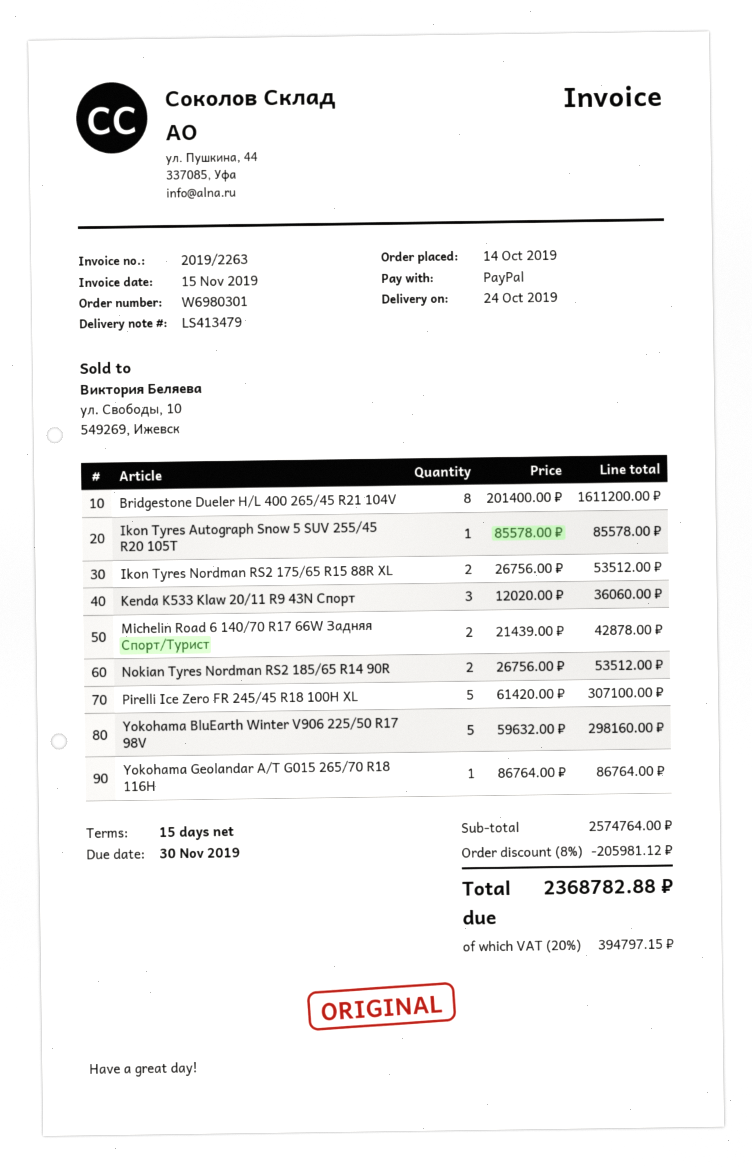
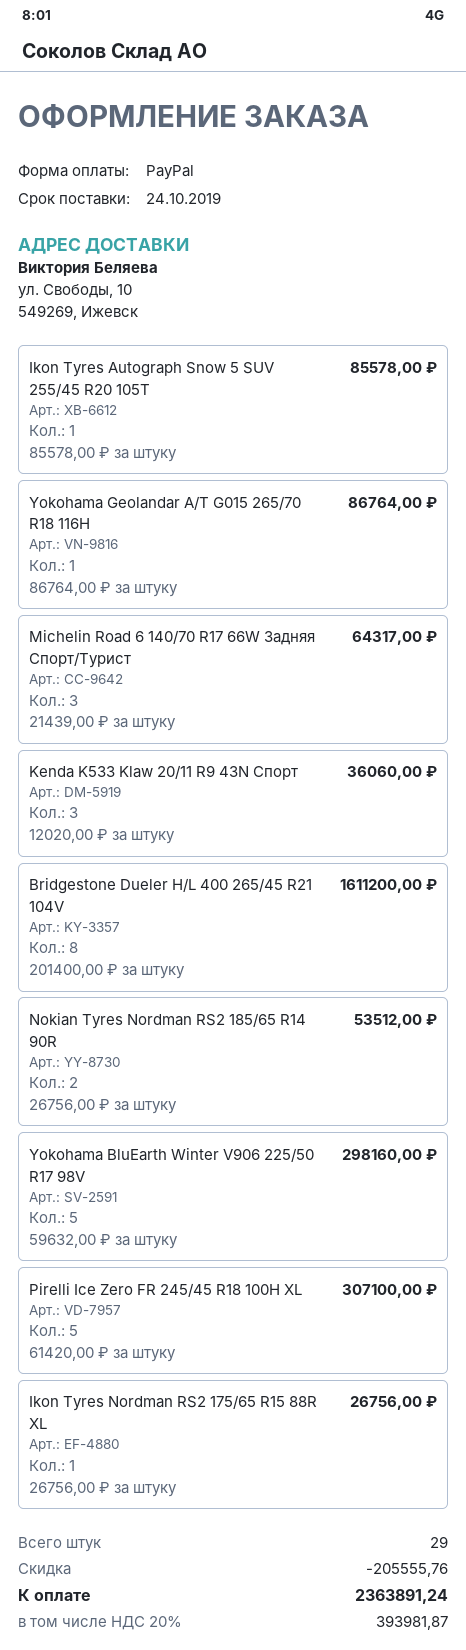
Ikon Tyres Nordman RS2 175/65 R15 88R XL: 2 x 26756.00 = 53512.00 -> 1 x 26756.00 = 26756.00
Michelin Road 6 140/70 R17 66W Задняя Спорт/Турист: 2 x 21439.00 = 42878.00 -> 3 x 21439.00 = 64317.00
discount: 205981.12 -> 205555.76
tax: 20% = 394797.15 -> 20% = 393981.87
total: 2368782.88 -> 2363891.24

